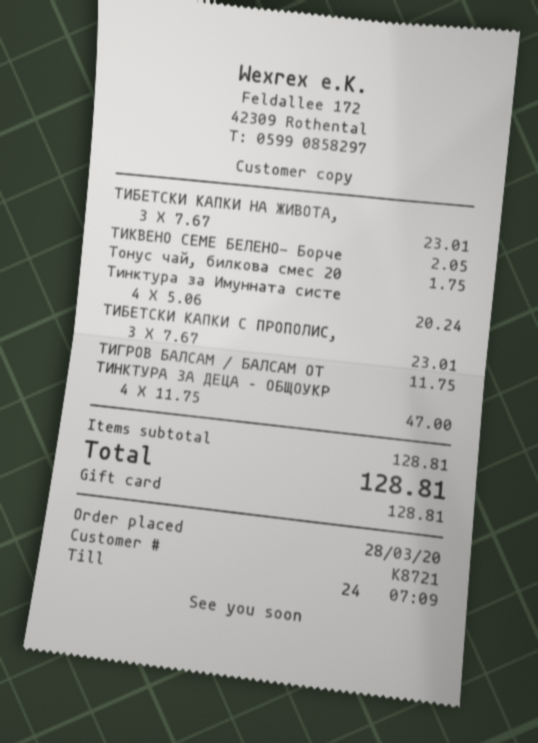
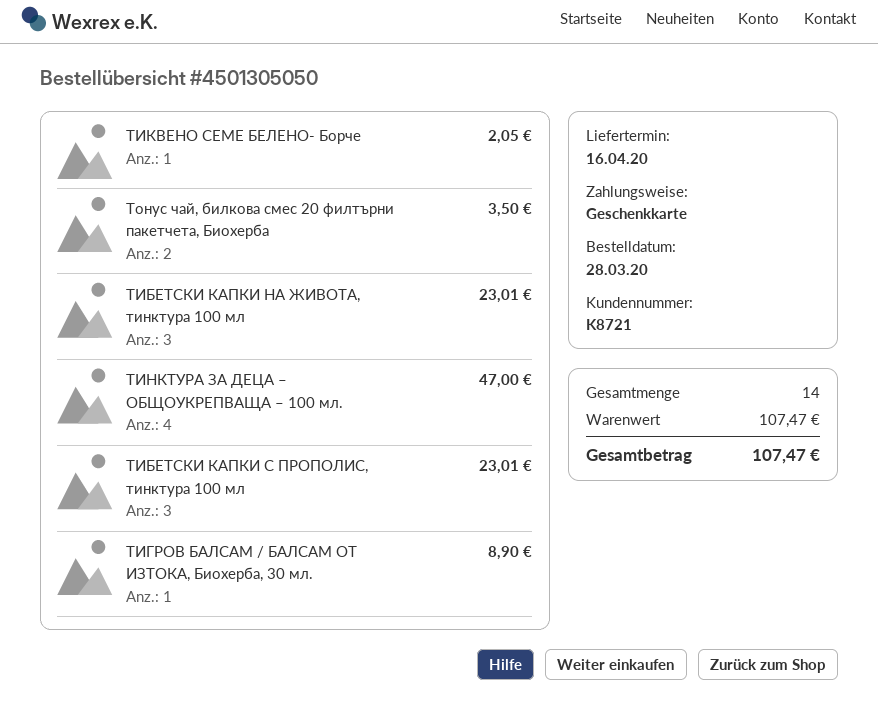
Тонус чай, билкова смес 20: 1 for 1.75 -> 2 for 3.50
Тинктура за Имунната систе: 4 for 20.24 -> none
ТИГРОВ БАЛСАМ / БАЛСАМ ОТ: 1 for 11.75 -> 1 for 8.90
subtotal: 128.81 -> 107.47
total: 128.81 -> 107.47

